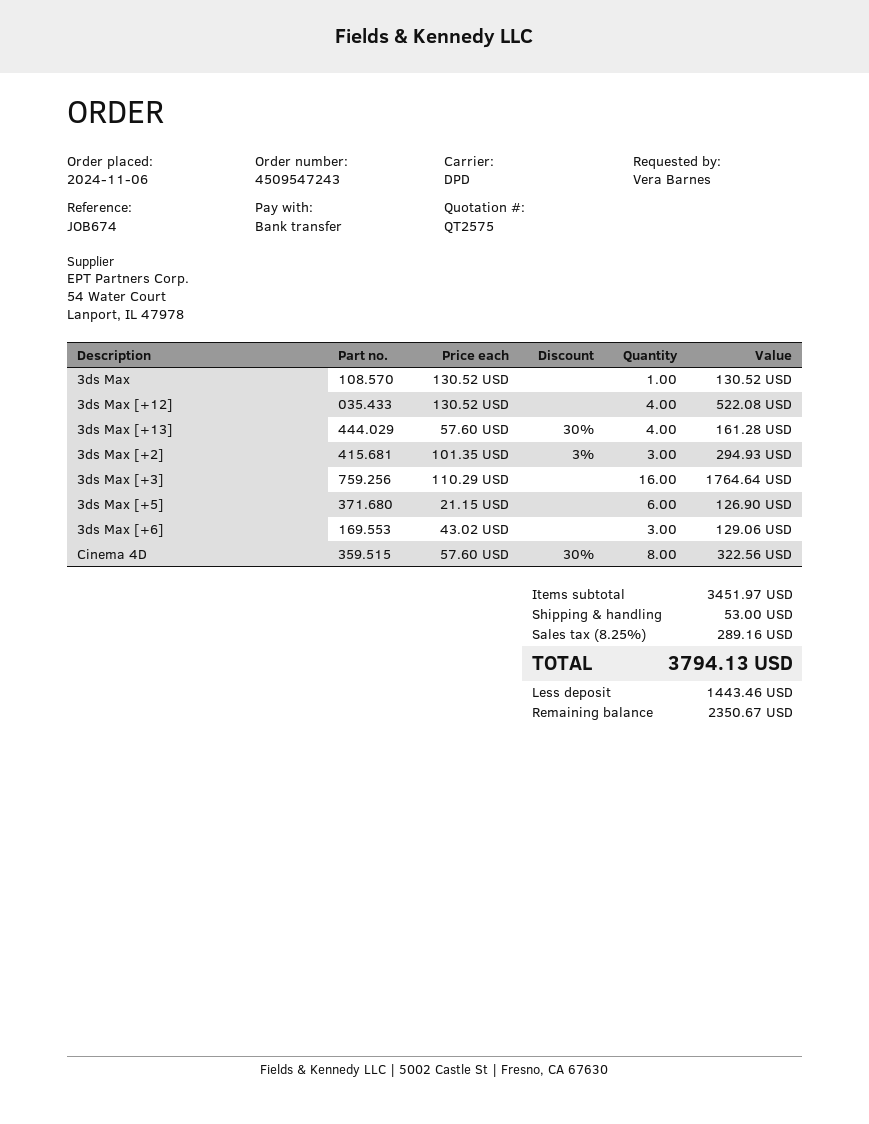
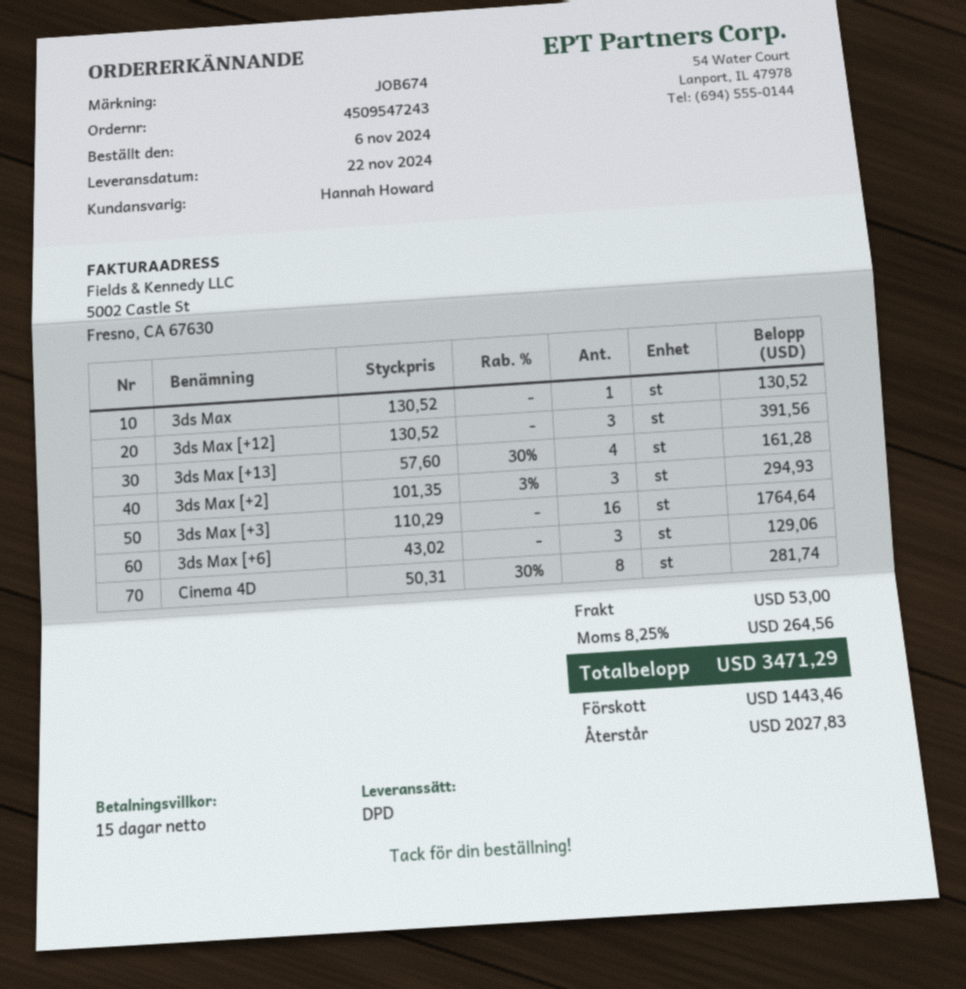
3ds Max [+12]: 4 x 130.52 = 522.08 -> 3 x 130.52 = 391.56
3ds Max [+5]: 6 x 21.15 = 126.90 -> none
Cinema 4D: 8 x 57.60 - 30% = 322.56 -> 8 x 50.31 - 30% = 281.74
tax: 8.25% = 289.16 -> 8.25% = 264.56
total: 3794.13 -> 3471.29
balance: 2350.67 -> 2027.83

